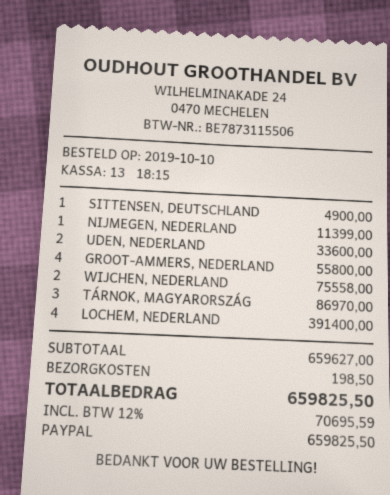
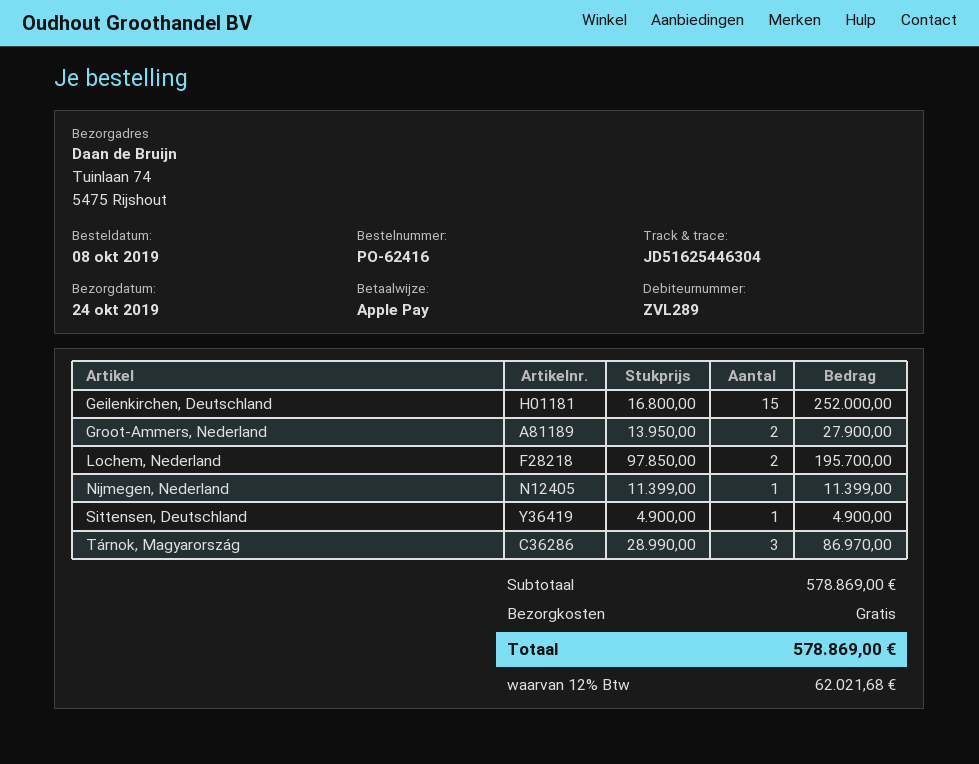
order date: 2019-10-10 -> 2019-10-08
payment method: PayPal -> Apple Pay
UDEN, NEDERLAND: 2 for 33600.00 -> none
GROOT-AMMERS, NEDERLAND: 4 for 55800.00 -> 2 for 27900.00
WIJCHEN, NEDERLAND: 2 for 75558.00 -> none
LOCHEM, NEDERLAND: 4 for 391400.00 -> 2 for 195700.00
Geilenkirchen, Deutschland: none -> 15 for 252000.00
subtotal: 659627.00 -> 578869.00
shipping: 198.50 -> 0.00
tax: 12% = 70695.59 -> 12% = 62021.68
total: 659825.50 -> 578869.00

